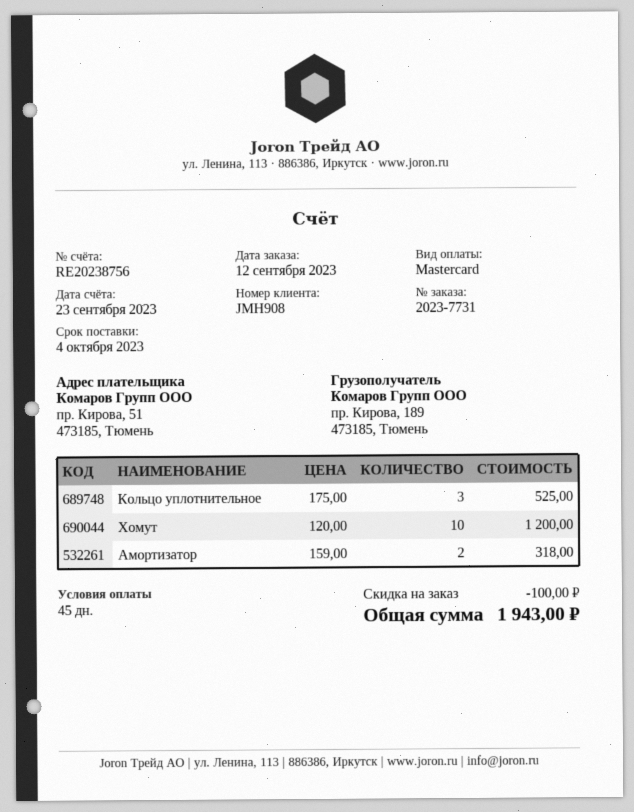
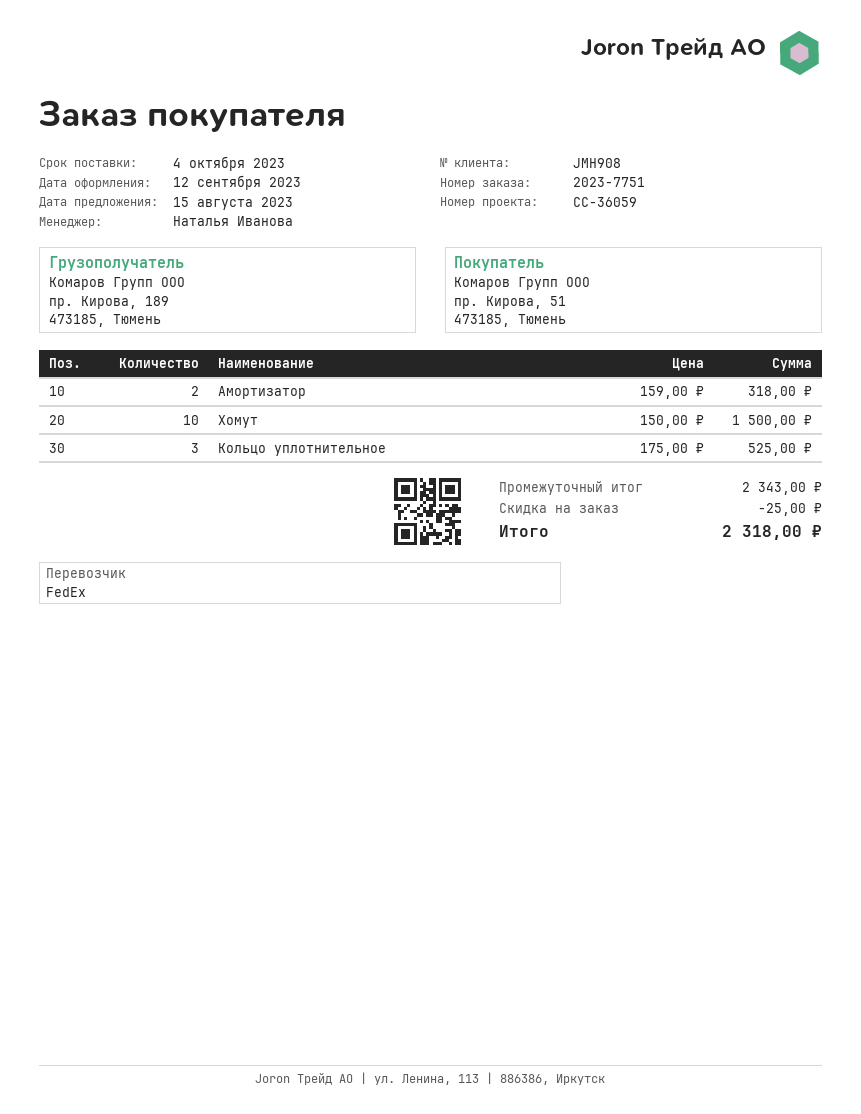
order number: 2023-7731 -> 2023-7751
Хомут: 10 x 120.00 = 1200.00 -> 10 x 150.00 = 1500.00
discount: 100.00 -> 25.00
total: 1943.00 -> 2318.00

